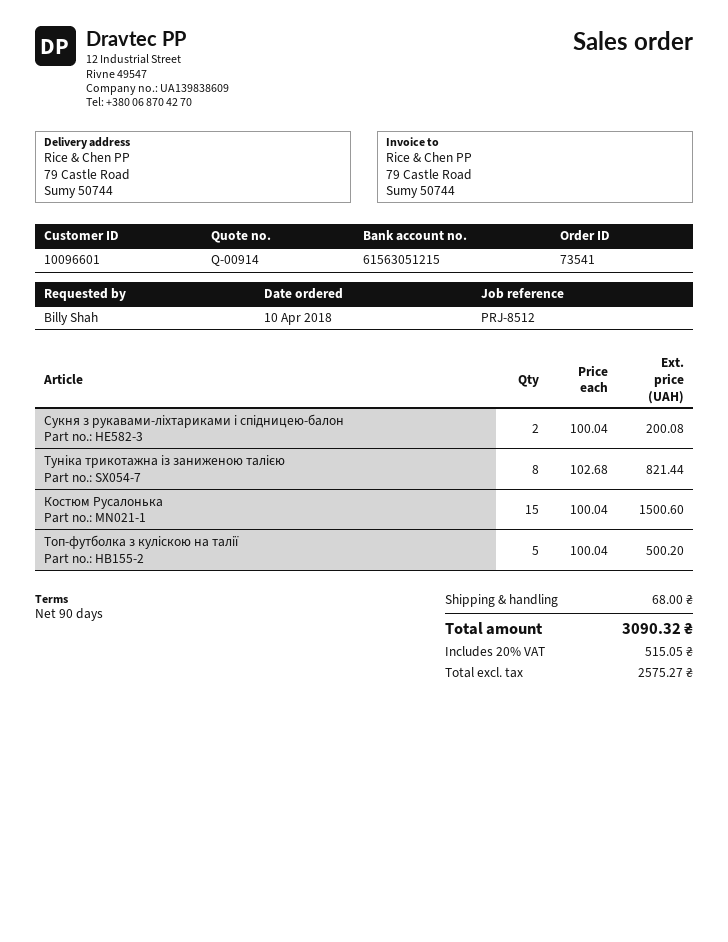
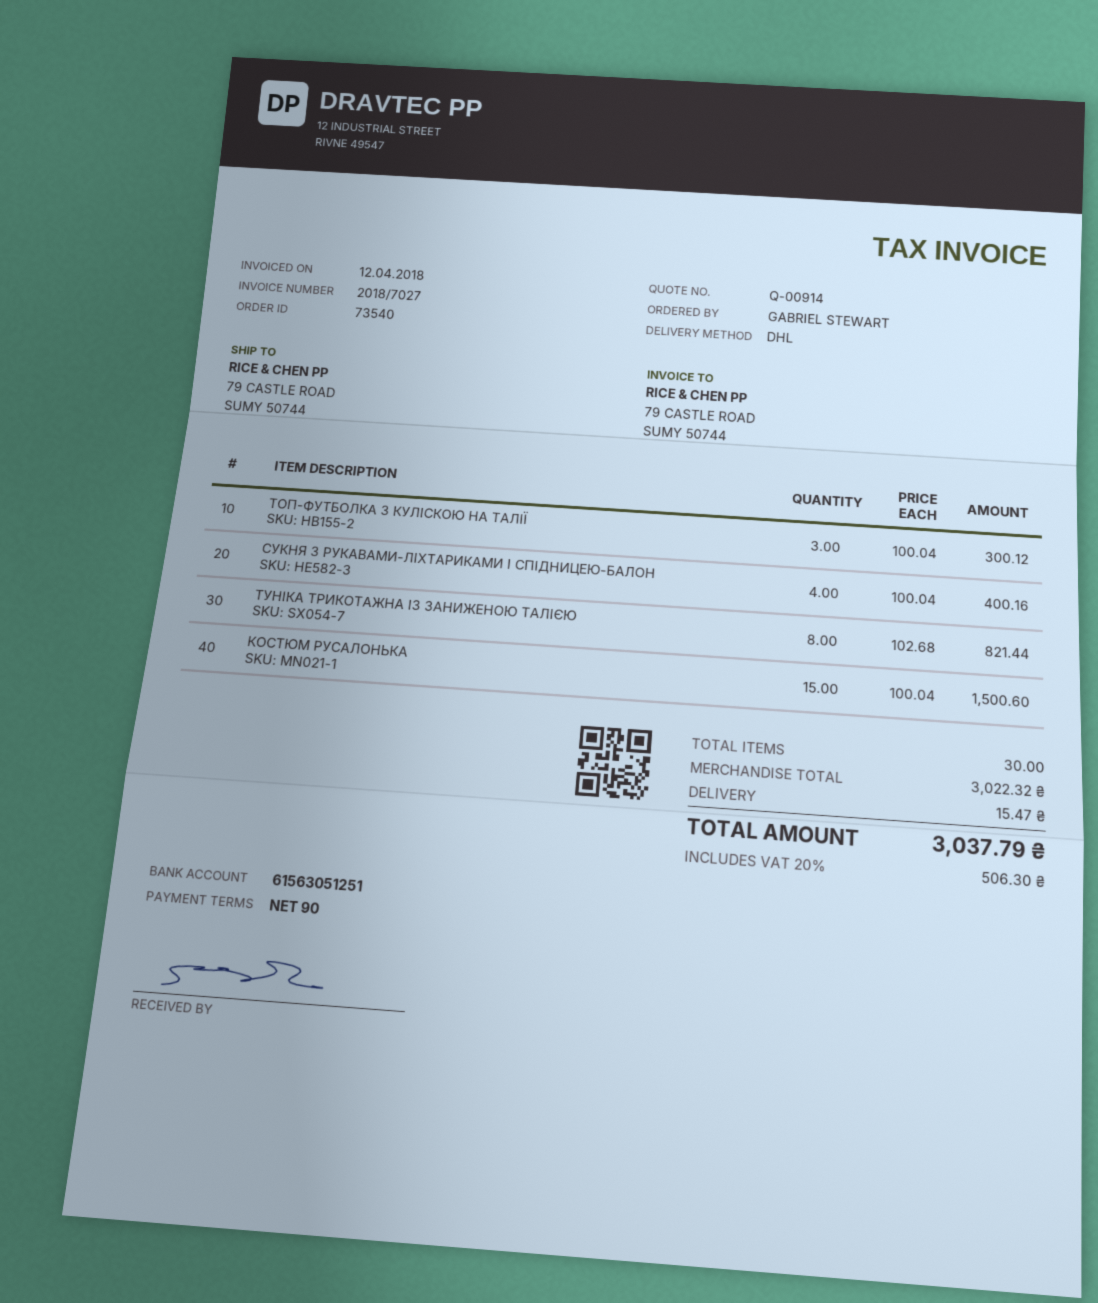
order number: 73541 -> 73540
ordered by: Billy Shah -> GABRIEL STEWART
bank account: 61563051215 -> 61563051251
Сукня з рукавами-ліхтариками і спідницею-балон: 2 x 100.04 = 200.08 -> 4 x 100.04 = 400.16
Топ-футболка з куліскою на талії: 5 x 100.04 = 500.20 -> 3 x 100.04 = 300.12
shipping: 68.00 -> 15.47
tax: 20% = 515.05 -> 20% = 506.30
total: 3090.32 -> 3037.79

